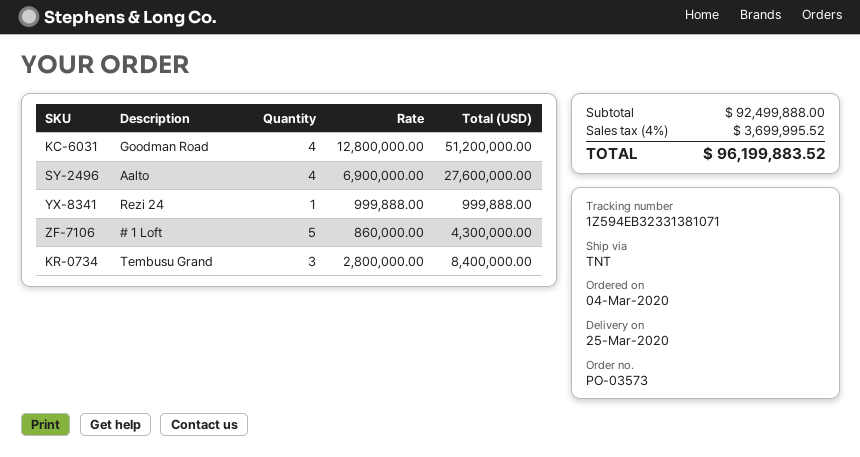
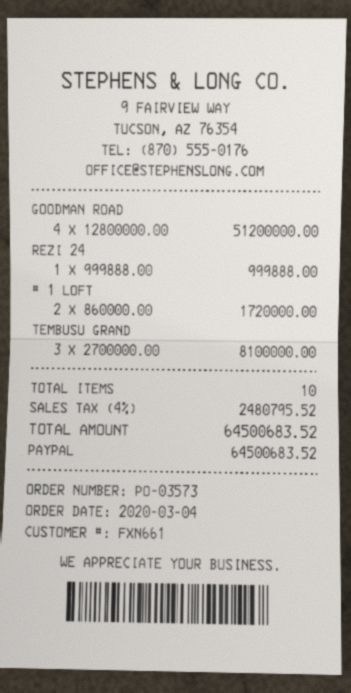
Aalto: 4 x 6900000.00 = 27600000.00 -> none
# 1 Loft: 5 x 860000.00 = 4300000.00 -> 2 x 860000.00 = 1720000.00
Tembusu Grand: 3 x 2800000.00 = 8400000.00 -> 3 x 2700000.00 = 8100000.00
tax: 4% = 3699995.52 -> 4% = 2480795.52
total: 96199883.52 -> 64500683.52

